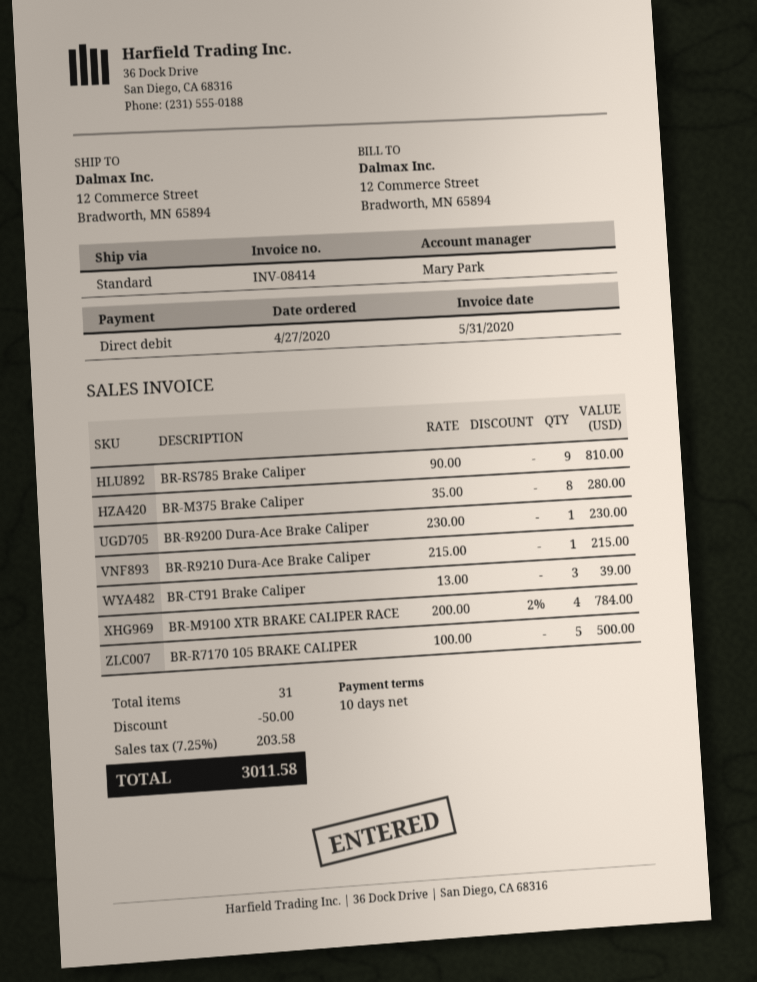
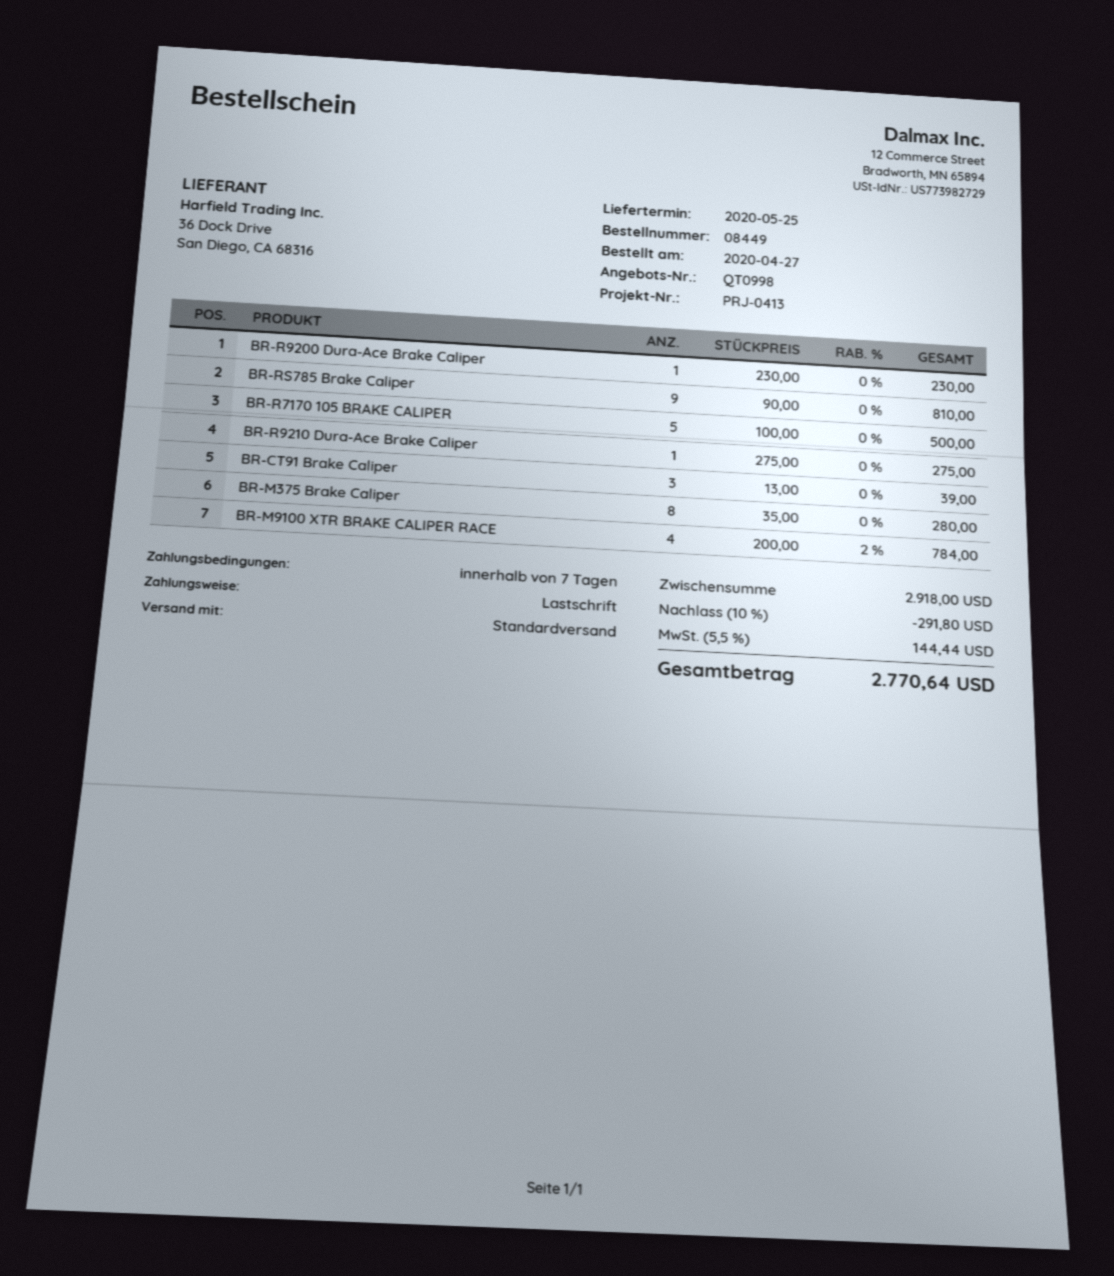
payment terms: 10 days -> 7 days
BR-R9210 Dura-Ace Brake Caliper: 1 x 215.00 = 215.00 -> 1 x 275.00 = 275.00
discount: 50.00 -> 291.80
tax: 7.25% = 203.58 -> 5.5% = 144.44
total: 3011.58 -> 2770.64

